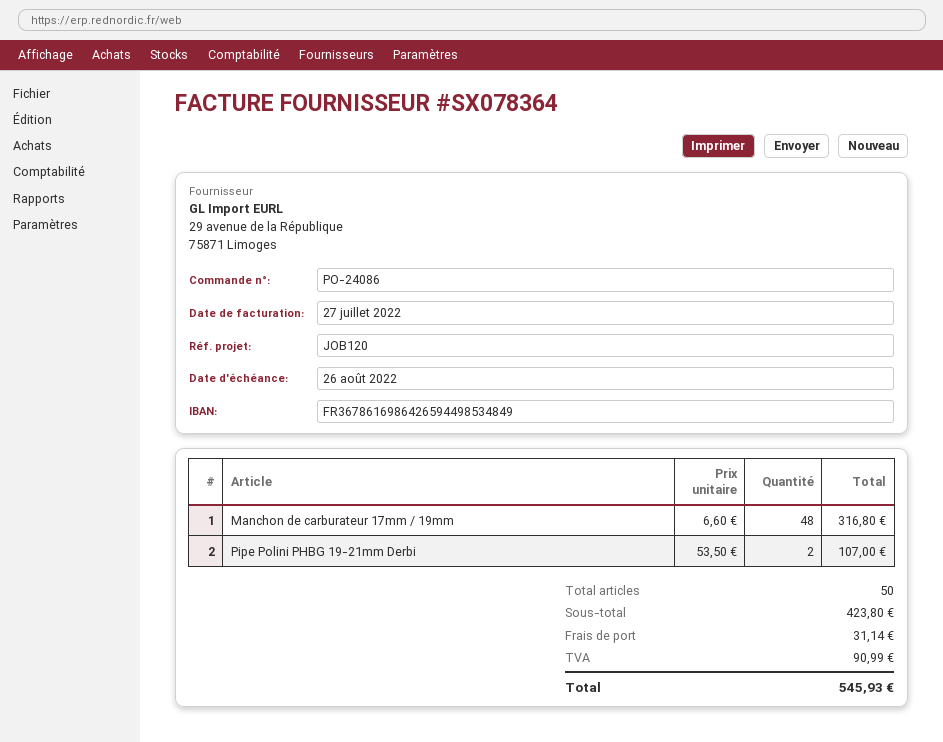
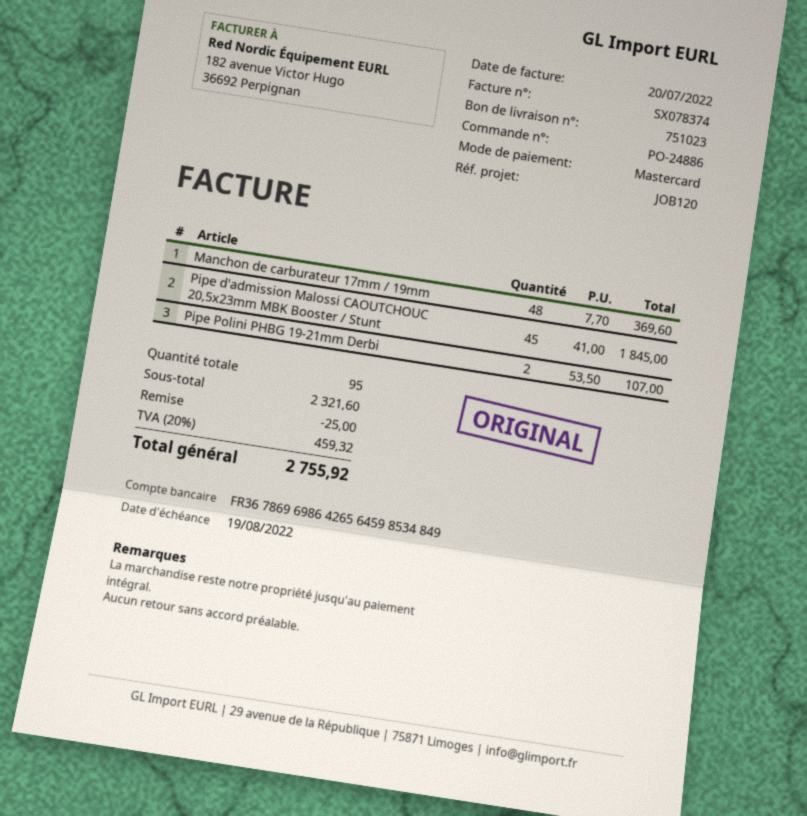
order number: PO-24086 -> PO-24886
invoice number: SX078364 -> SX078374
invoice date: 2022-07-27 -> 2022-07-20
due date: 2022-08-26 -> 2022-08-19
bank account: FR3678616986426594498534849 -> FR3678696986426564598534849
Manchon de carburateur 17mm / 19mm: 48 x 6.60 = 316.80 -> 48 x 7.70 = 369.60
Pipe d'admission Malossi CAOUTCHOUC 20,5x23mm MBK Booster / Stunt: none -> 45 x 41.00 = 1845.00
total quantity: 50 -> 95
subtotal: 423.80 -> 2321.60
discount: none -> 25.00
shipping: 31.14 -> none
tax: 90.99 -> 459.32
total: 545.93 -> 2755.92

